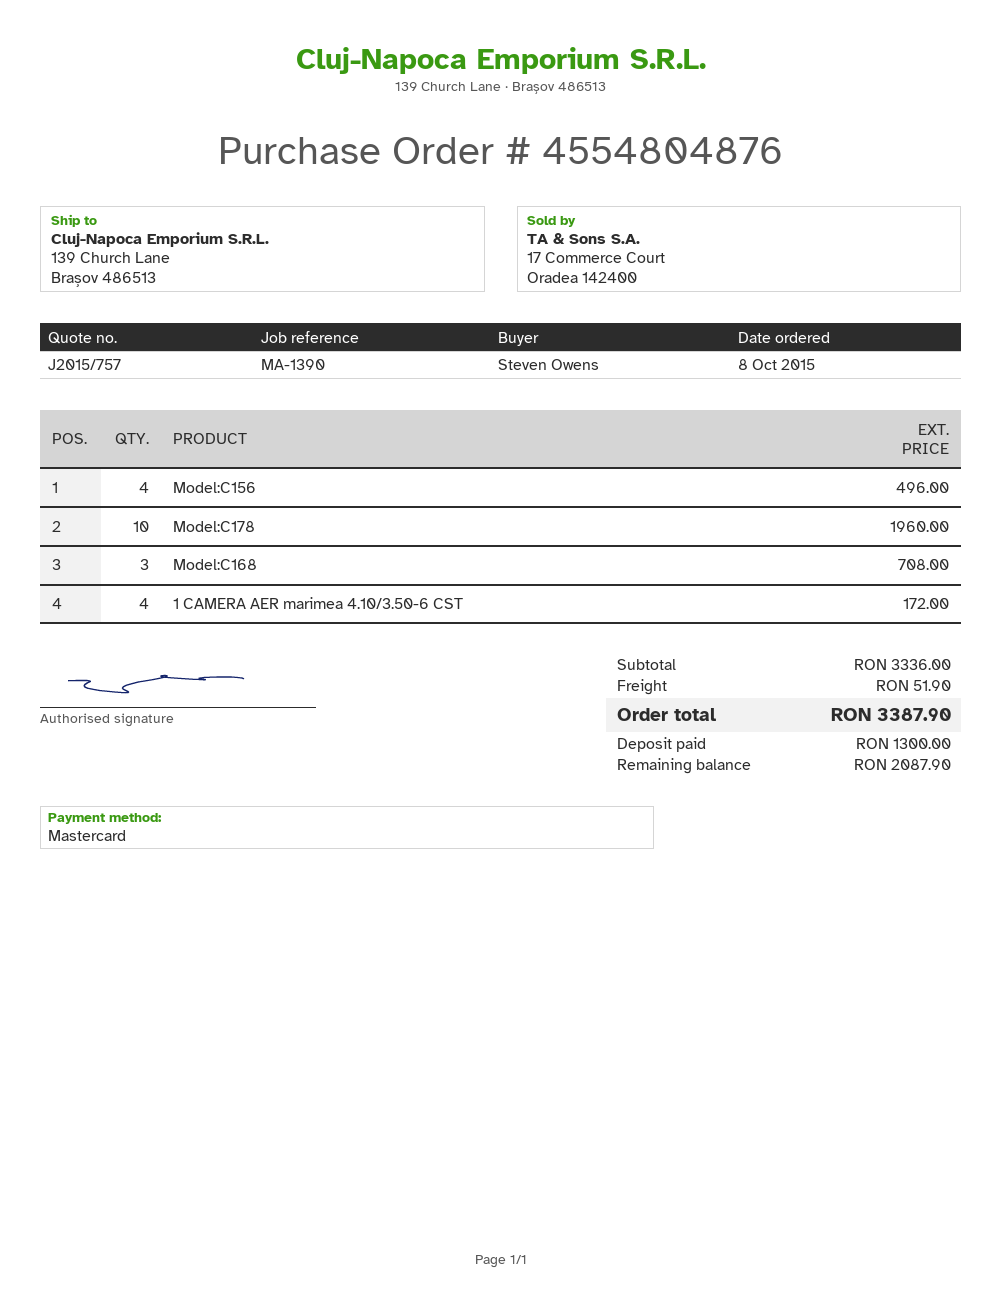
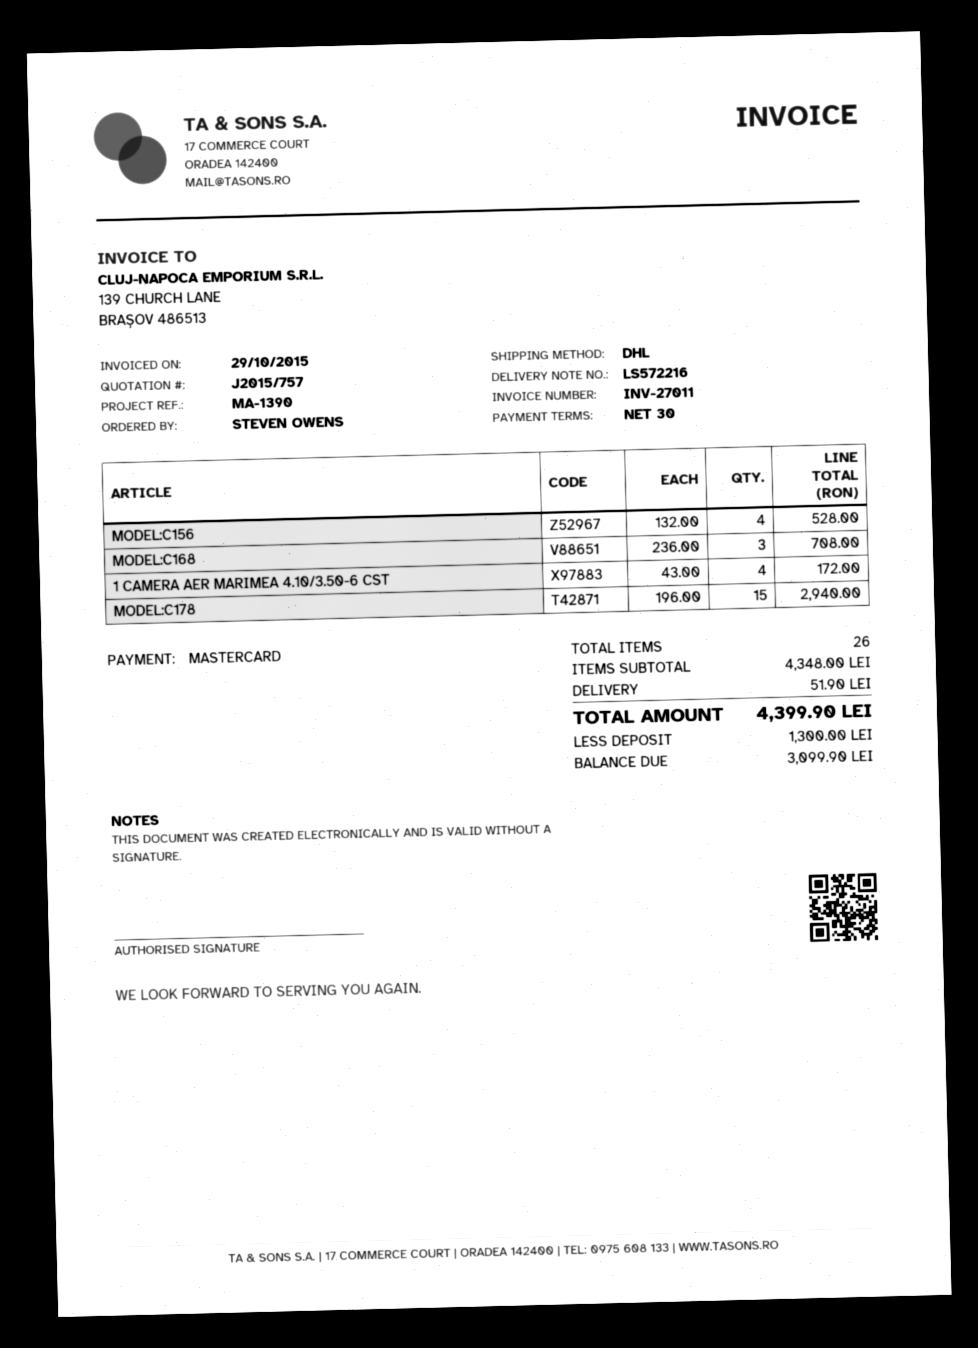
Model:C156: 4 for 496.00 -> 4 for 528.00
Model:C178: 10 for 1960.00 -> 15 for 2940.00
subtotal: 3336.00 -> 4348.00
total: 3387.90 -> 4399.90
balance: 2087.90 -> 3099.90

